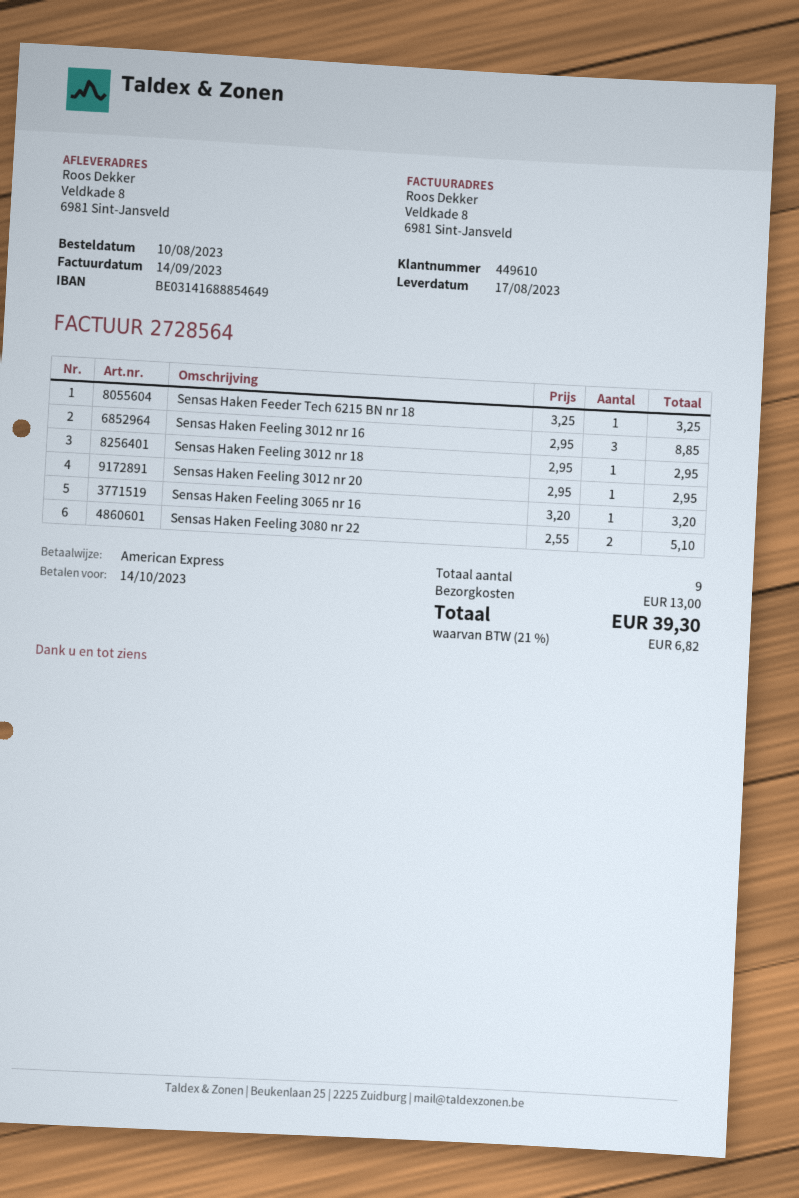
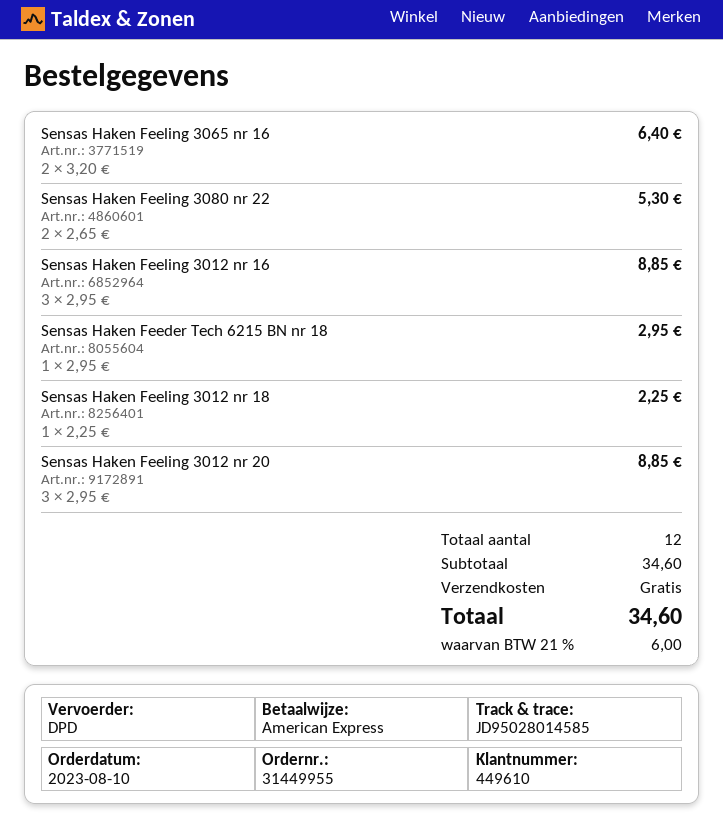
Sensas Haken Feeder Tech 6215 BN nr 18: 1 x 3.25 = 3.25 -> 1 x 2.95 = 2.95
Sensas Haken Feeling 3012 nr 18: 1 x 2.95 = 2.95 -> 1 x 2.25 = 2.25
Sensas Haken Feeling 3012 nr 20: 1 x 2.95 = 2.95 -> 3 x 2.95 = 8.85
Sensas Haken Feeling 3065 nr 16: 1 x 3.20 = 3.20 -> 2 x 3.20 = 6.40
Sensas Haken Feeling 3080 nr 22: 2 x 2.55 = 5.10 -> 2 x 2.65 = 5.30
total quantity: 9 -> 12
shipping: 13.00 -> 0.00
tax: 21% = 6.82 -> 21% = 6.00
total: 39.30 -> 34.60

